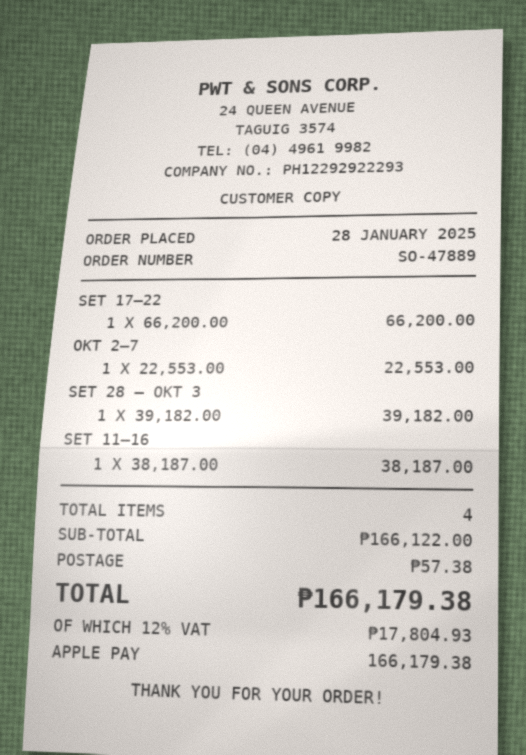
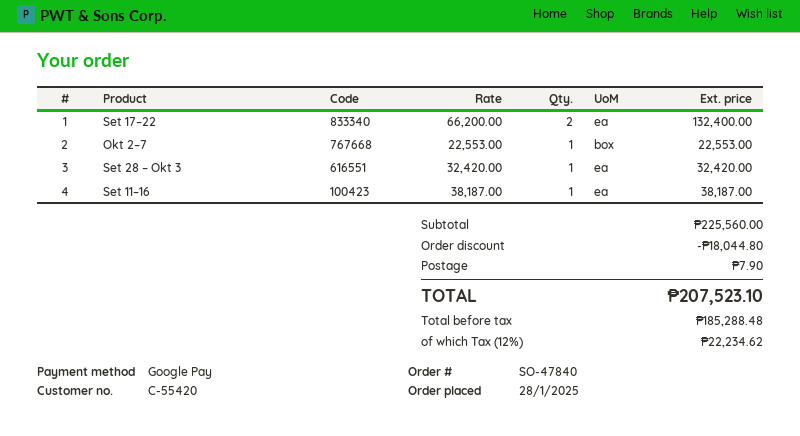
order number: SO-47889 -> SO-47840
payment method: Apple Pay -> Google Pay
SET 17–22: 1 x 66200.00 = 66200.00 -> 2 x 66200.00 = 132400.00
SET 28 – OKT 3: 1 x 39182.00 = 39182.00 -> 1 x 32420.00 = 32420.00
subtotal: 166122.00 -> 225560.00
discount: none -> 18044.80
shipping: 57.38 -> 7.90
tax: 12% = 17804.93 -> 12% = 22234.62
total: 166179.38 -> 207523.10

